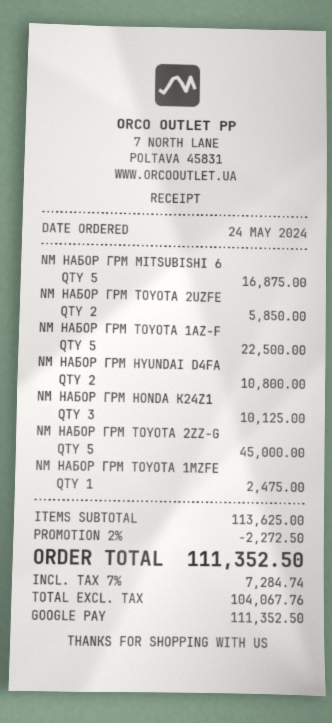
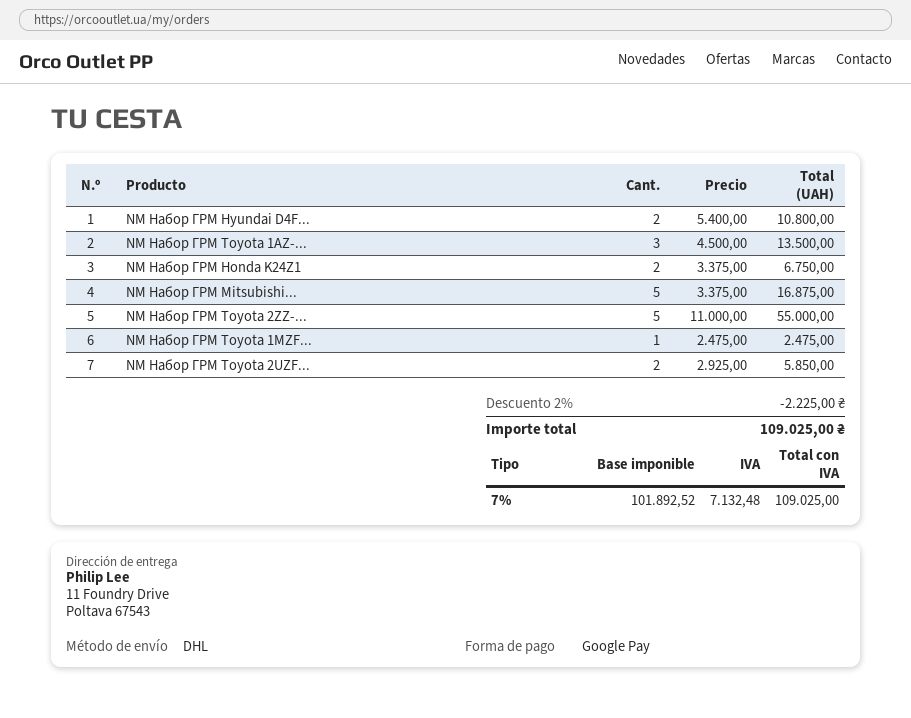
NM НАБОР ГРМ TOYOTA 1AZ-F: 5 for 22500.00 -> 3 for 13500.00
NM НАБОР ГРМ HONDA K24Z1: 3 for 10125.00 -> 2 for 6750.00
NM НАБОР ГРМ TOYOTA 2ZZ-G: 5 for 45000.00 -> 5 for 55000.00
discount: 2% = 2272.50 -> 2% = 2225.00
net: 104067.76 -> 101892.52
tax: 7% = 7284.74 -> 7% = 7132.48
total: 111352.50 -> 109025.00

